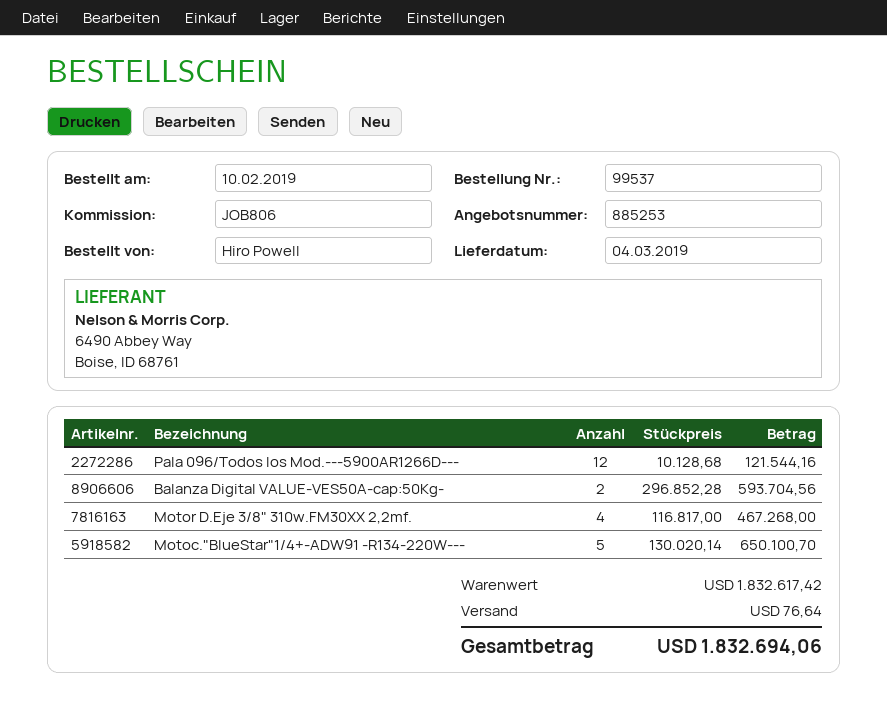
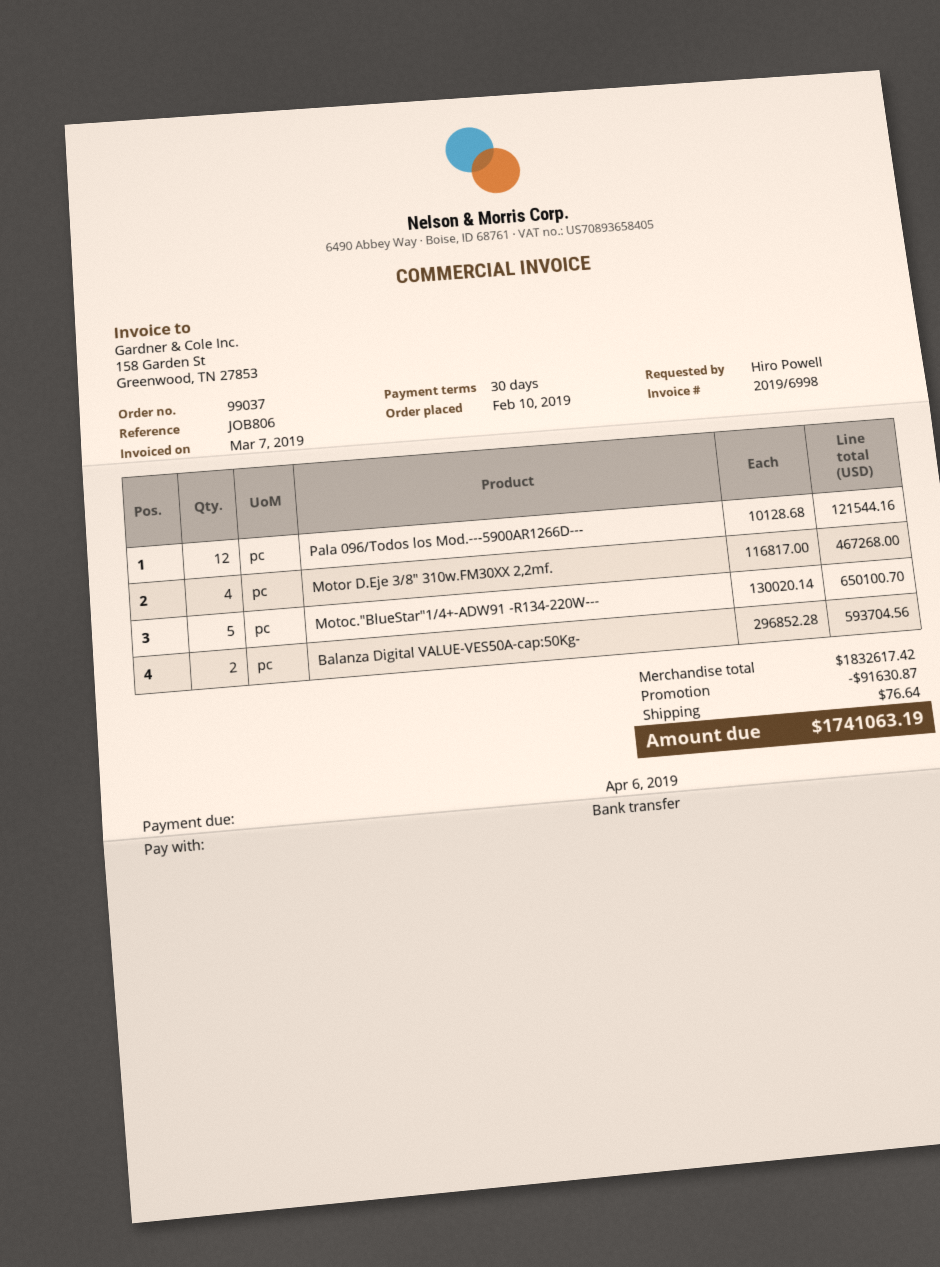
order number: 99537 -> 99037
discount: none -> 91630.87
total: 1832694.06 -> 1741063.19

